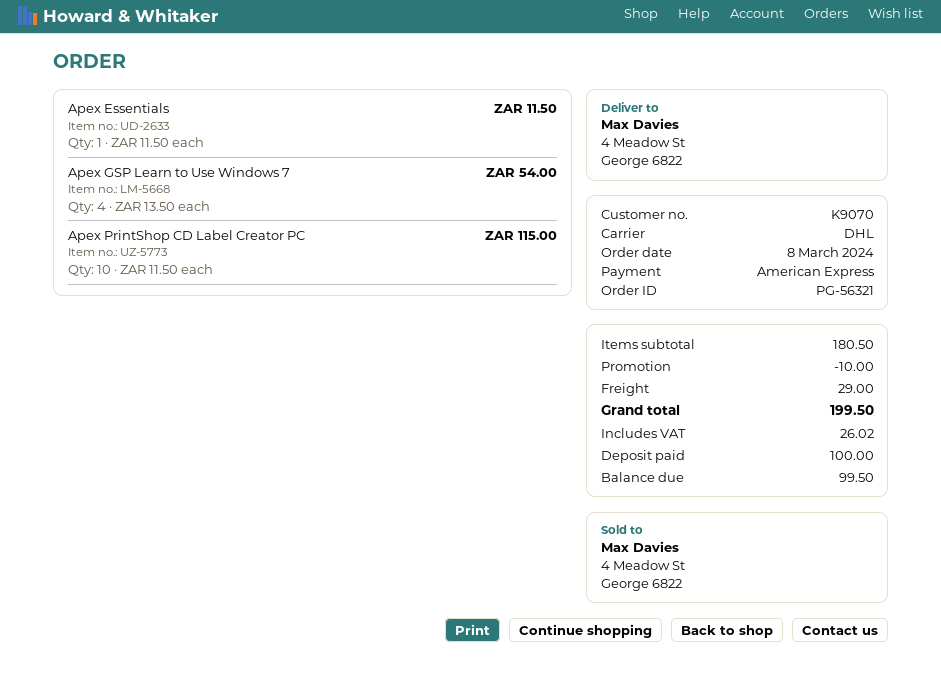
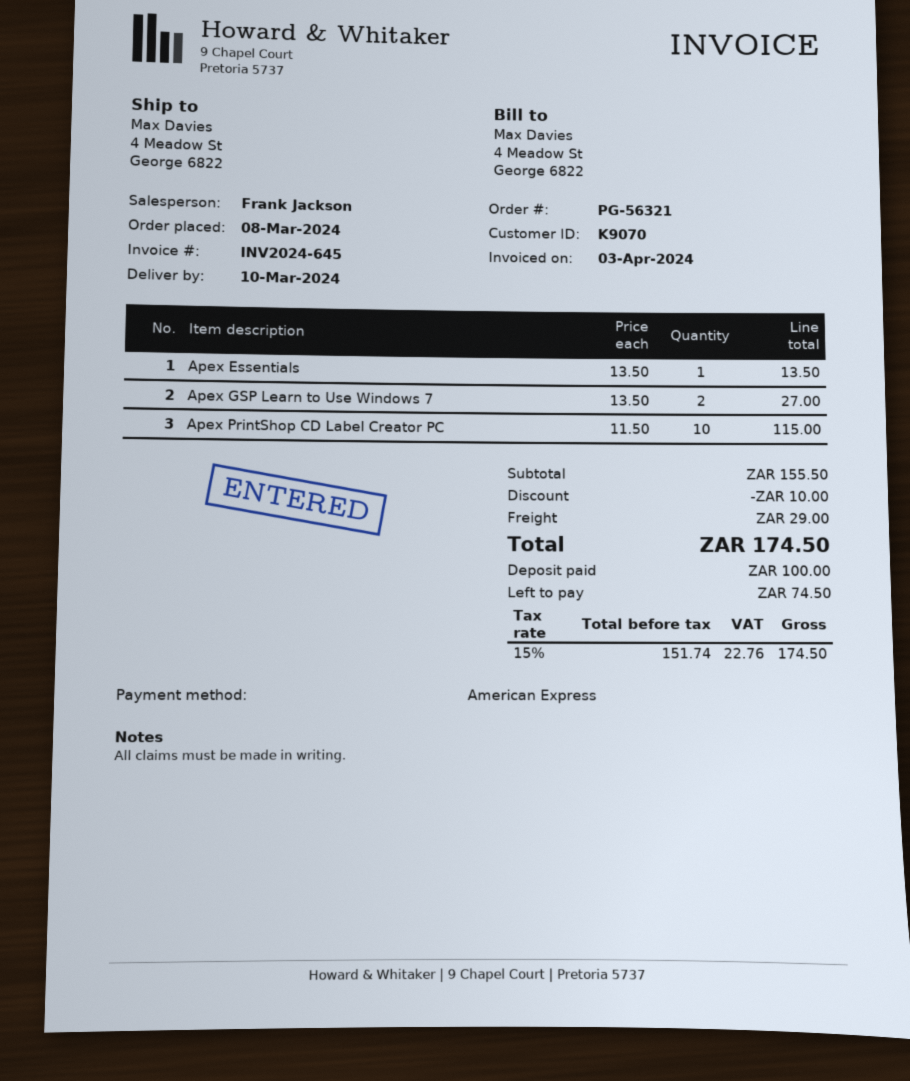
Apex Essentials: 1 x 11.50 = 11.50 -> 1 x 13.50 = 13.50
Apex GSP Learn to Use Windows 7: 4 x 13.50 = 54.00 -> 2 x 13.50 = 27.00
subtotal: 180.50 -> 155.50
tax: 26.02 -> 22.76
total: 199.50 -> 174.50
balance: 99.50 -> 74.50

